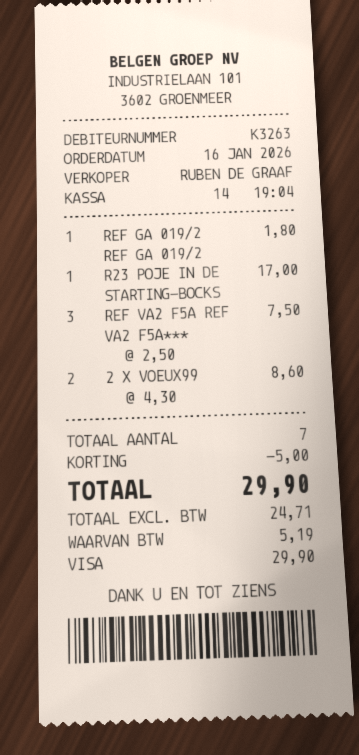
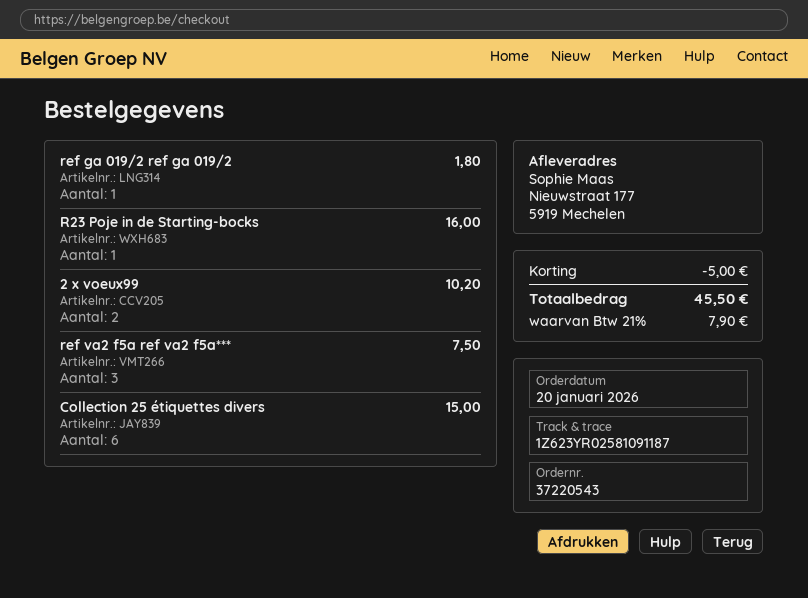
order date: 2026-01-16 -> 2026-01-20
R23 POJE IN DE STARTING-BOCKS: 1 for 17.00 -> 1 for 16.00
2 X VOEUX99: 2 for 8.60 -> 2 for 10.20
Collection 25 étiquettes divers: none -> 6 for 15.00
tax: 5.19 -> 7.90
total: 29.90 -> 45.50

